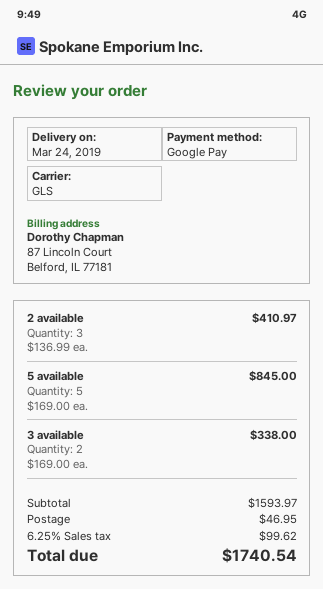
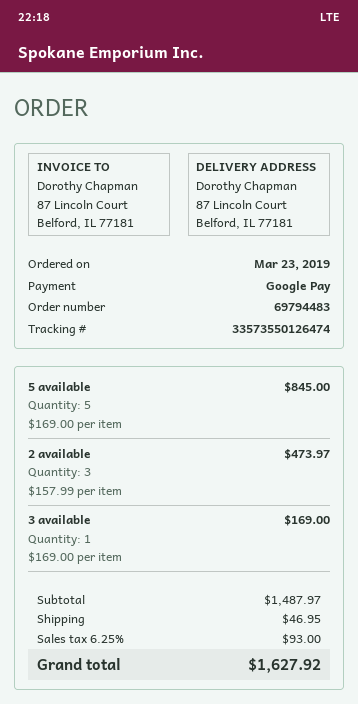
2 available: 3 x 136.99 = 410.97 -> 3 x 157.99 = 473.97
3 available: 2 x 169.00 = 338.00 -> 1 x 169.00 = 169.00
subtotal: 1593.97 -> 1487.97
tax: 6.25% = 99.62 -> 6.25% = 93.00
total: 1740.54 -> 1627.92

